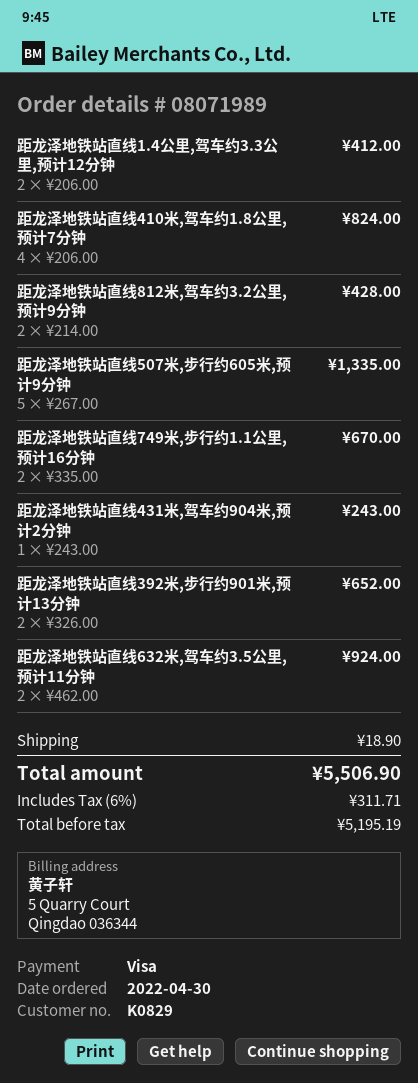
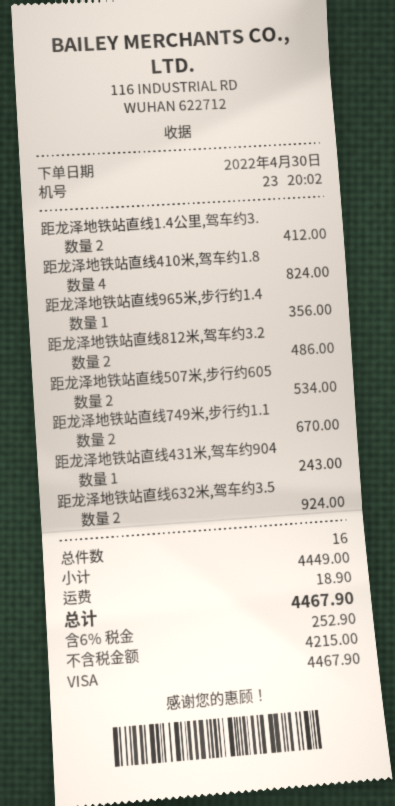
距龙泽地铁站直线812米,驾车约3.2公里,预计9分钟: 2 for 428.00 -> 2 for 486.00
距龙泽地铁站直线507米,步行约605米,预计9分钟: 5 for 1335.00 -> 2 for 534.00
距龙泽地铁站直线392米,步行约901米,预计13分钟: 2 for 652.00 -> none
距龙泽地铁站直线965米,步行约1.4: none -> 1 for 356.00
net: 5195.19 -> 4215.00
tax: 6% = 311.71 -> 6% = 252.90
total: 5506.90 -> 4467.90

